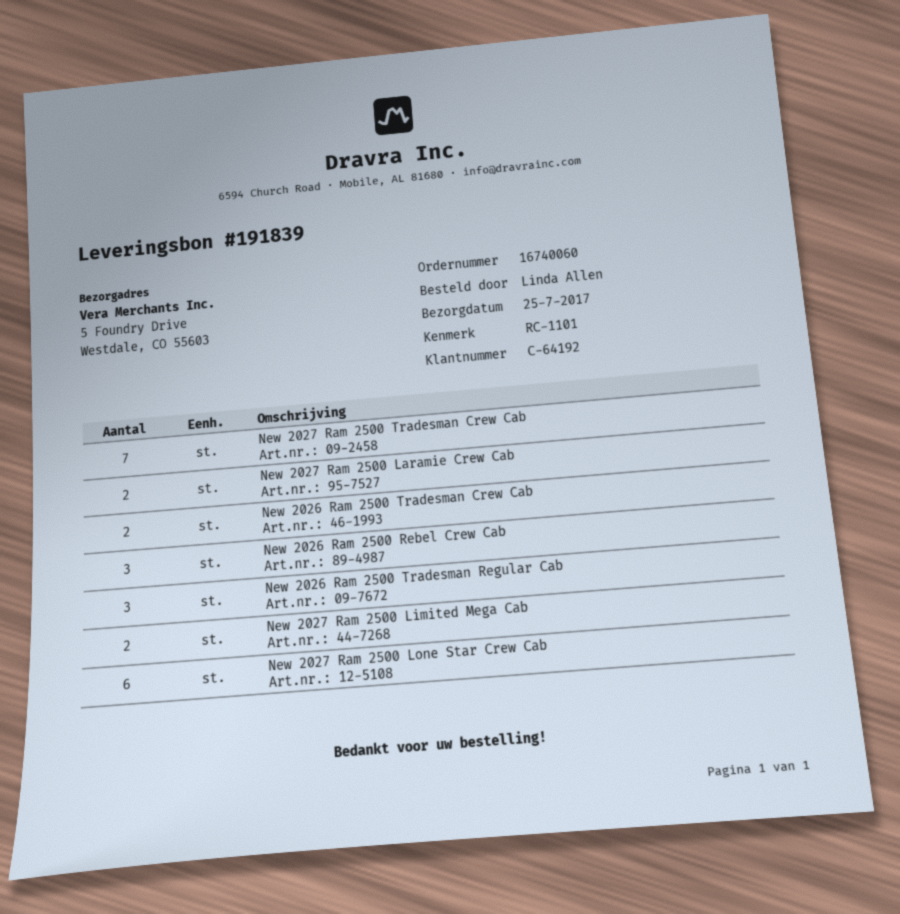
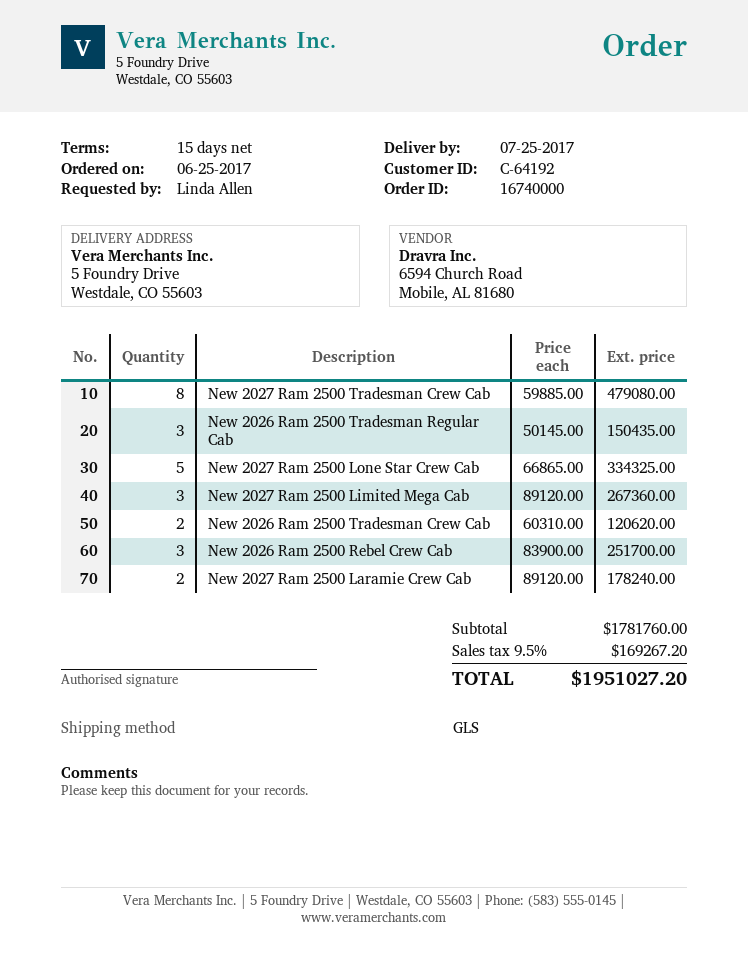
order number: 16740060 -> 16740000
New 2027 Ram 2500 Tradesman Crew Cab: 7 -> 8
New 2027 Ram 2500 Limited Mega Cab: 2 -> 3
New 2027 Ram 2500 Lone Star Crew Cab: 6 -> 5

